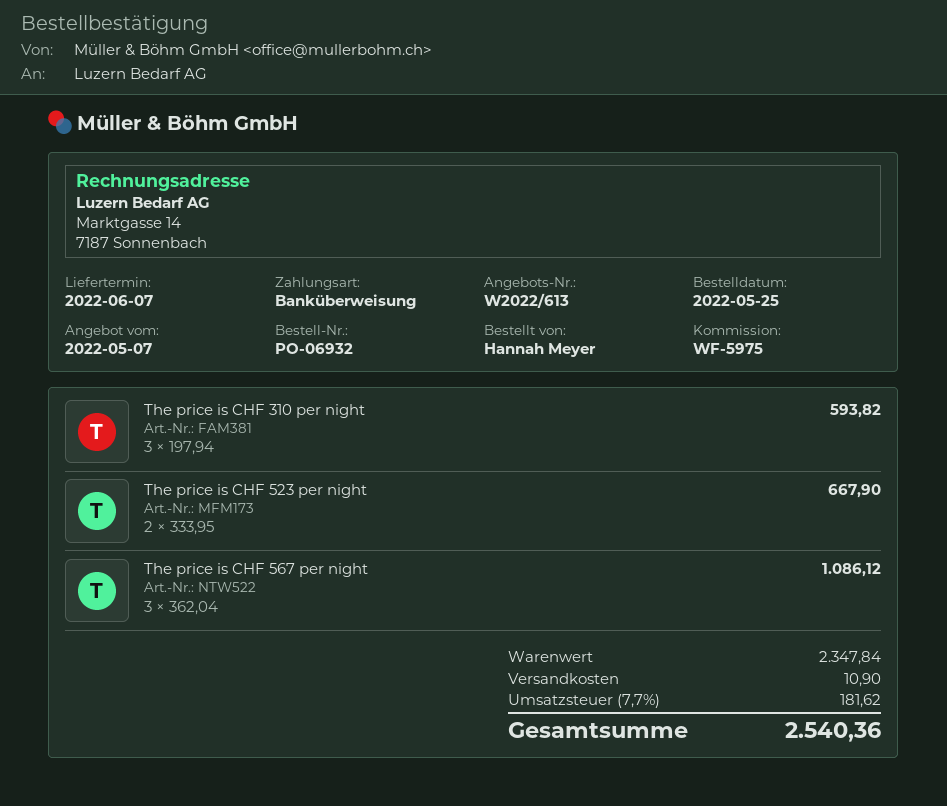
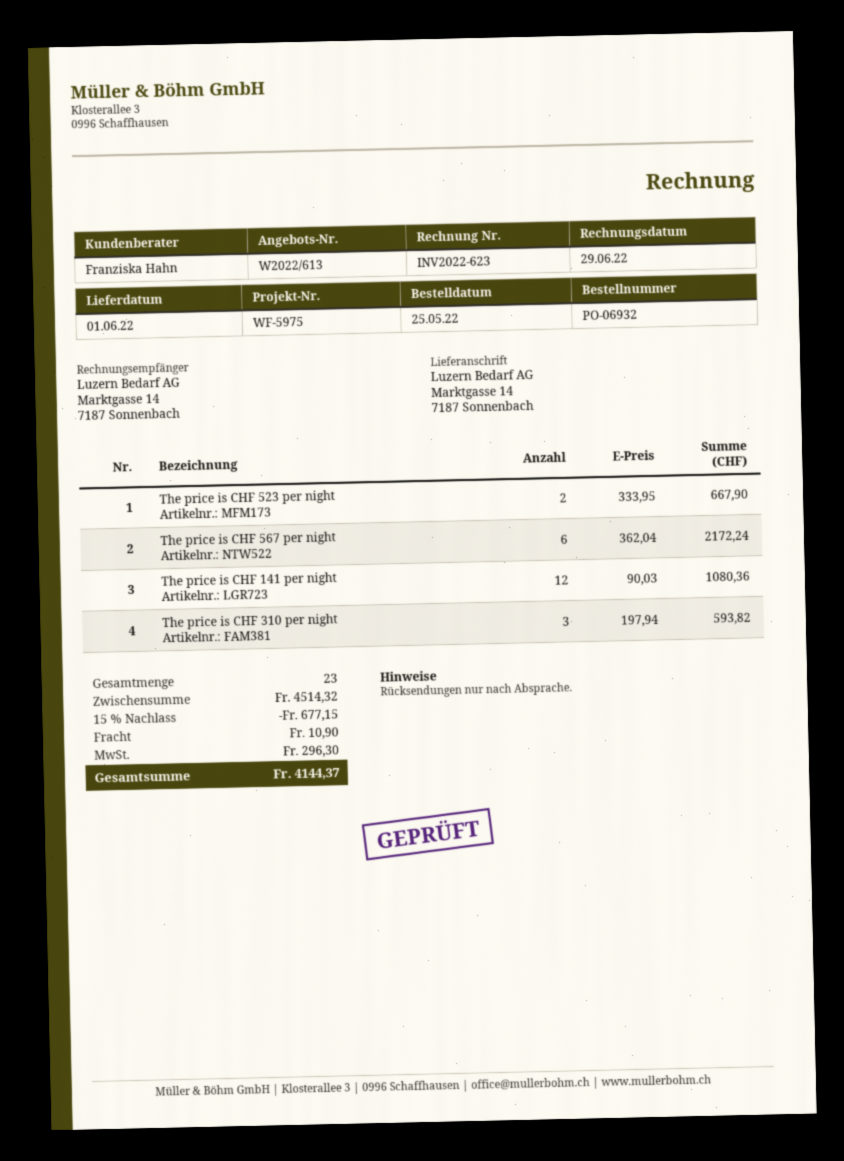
delivery date: 2022-06-07 -> 2022-06-01
The price is CHF 567 per night: 3 x 362.04 = 1086.12 -> 6 x 362.04 = 2172.24
The price is CHF 141 per night: none -> 12 x 90.03 = 1080.36
subtotal: 2347.84 -> 4514.32
discount: none -> 15% = 677.15
tax: 181.62 -> 296.30
total: 2540.36 -> 4144.37

